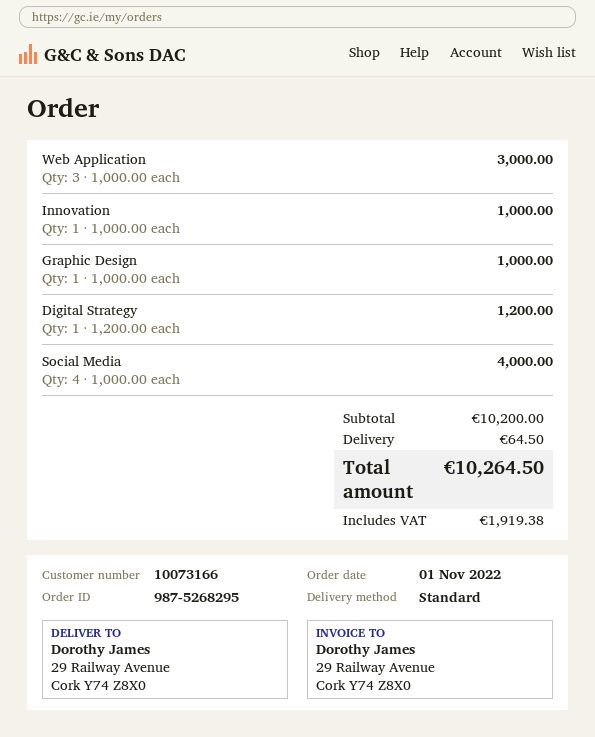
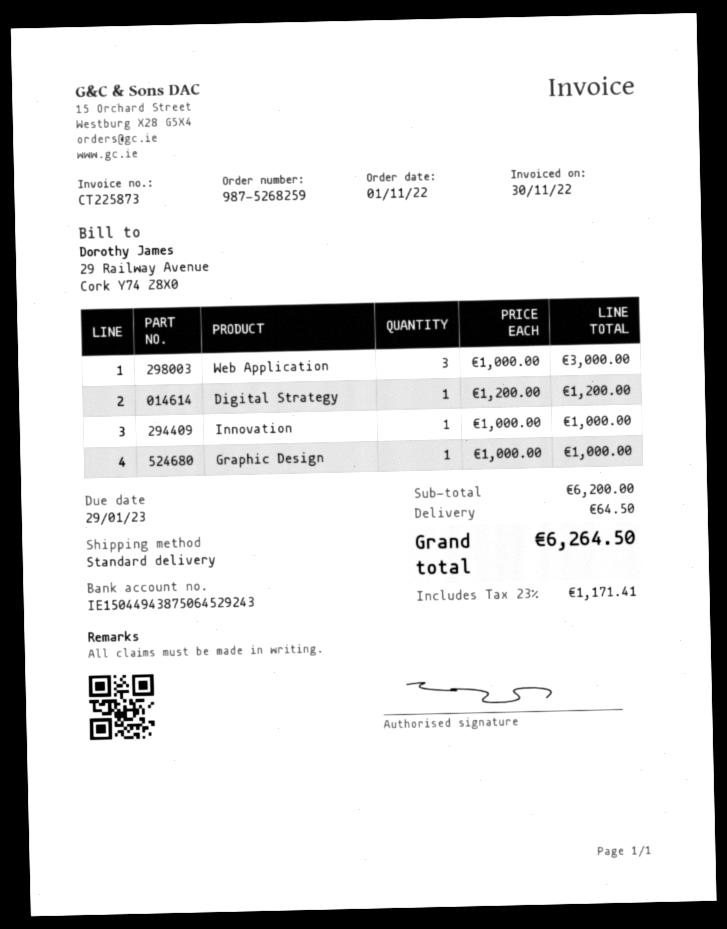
order number: 987-5268295 -> 987-5268259
Social Media: 4 x 1000.00 = 4000.00 -> none
subtotal: 10200.00 -> 6200.00
tax: 1919.38 -> 1171.41
total: 10264.50 -> 6264.50

